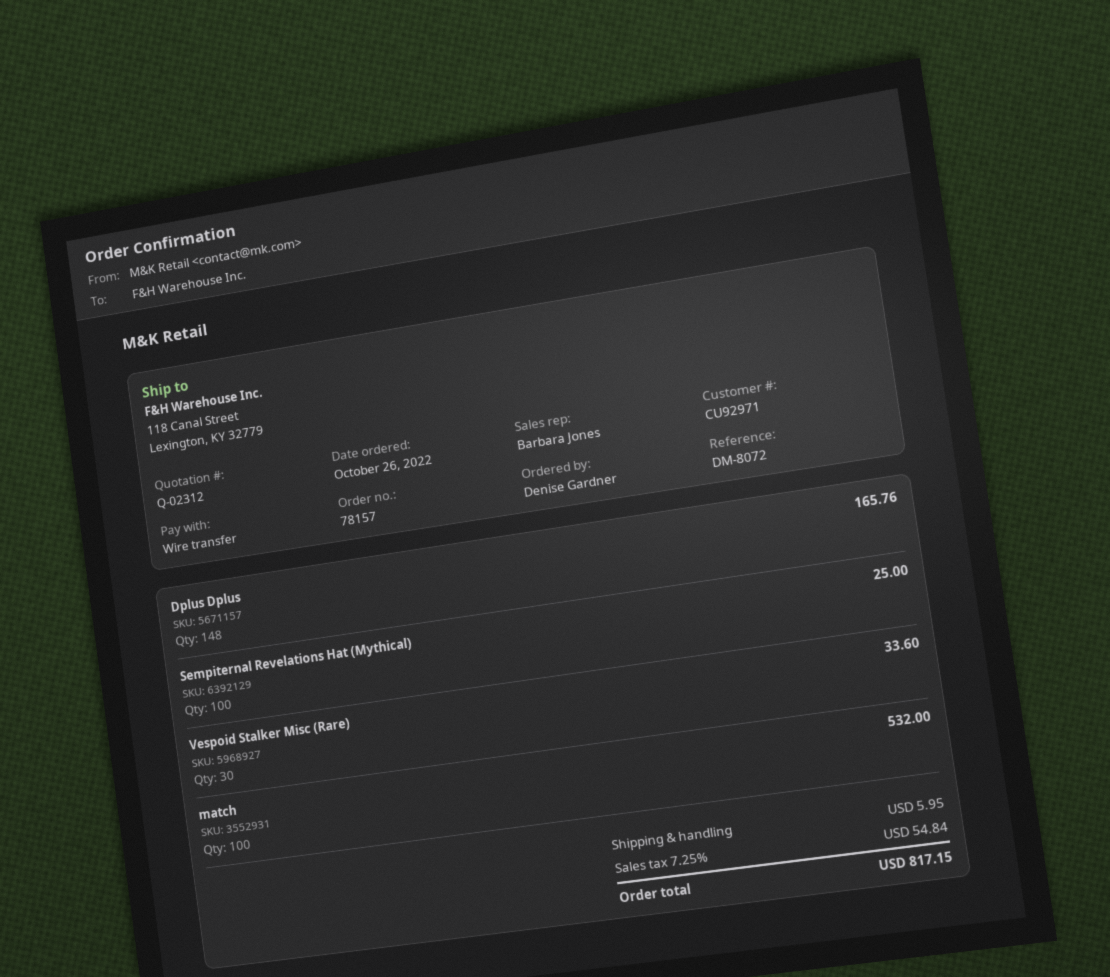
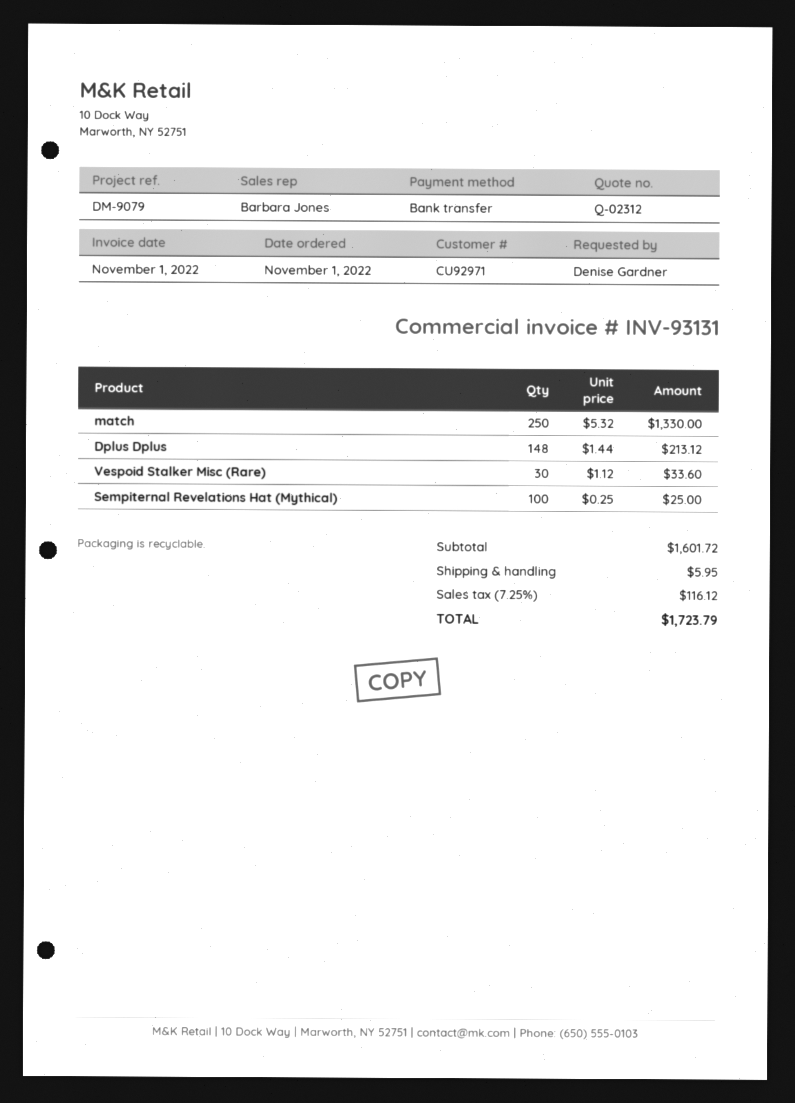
order date: 2022-10-26 -> 2022-11-01
reference: DM-8072 -> DM-9079
Dplus Dplus: 148 for 165.76 -> 148 for 213.12
match: 100 for 532.00 -> 250 for 1330.00
tax: 7.25% = 54.84 -> 7.25% = 116.12
total: 817.15 -> 1723.79

